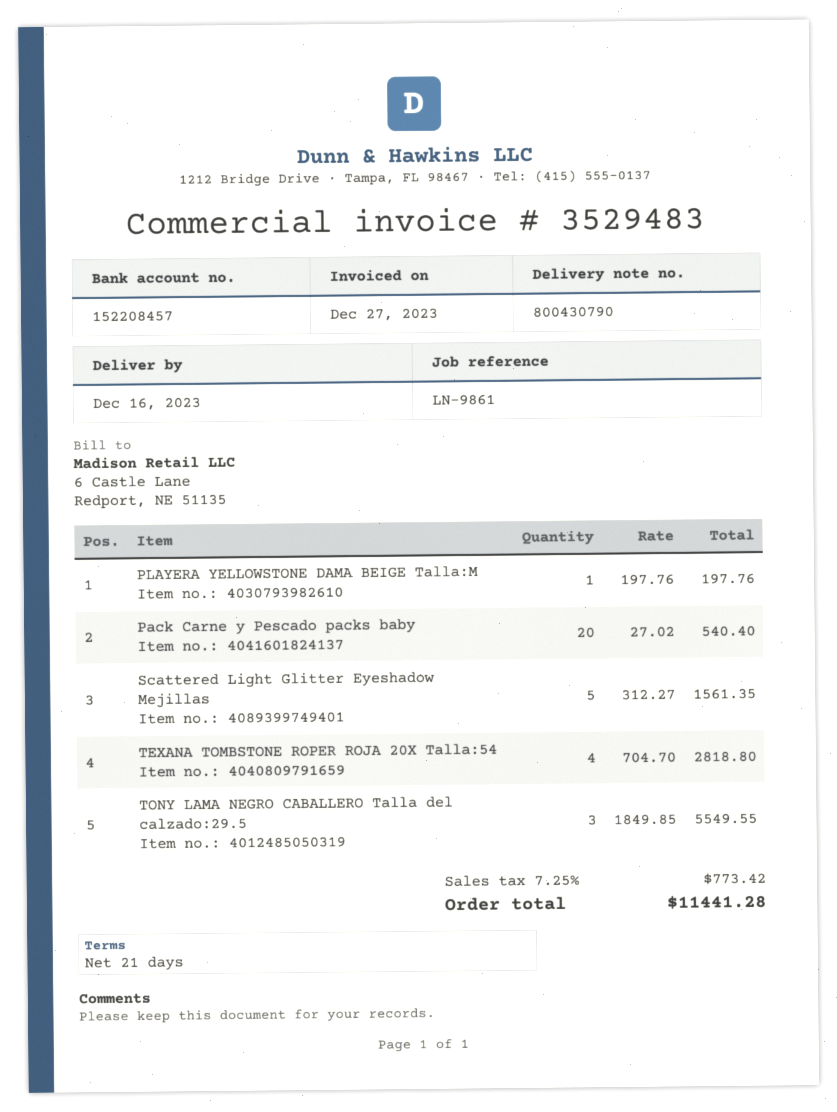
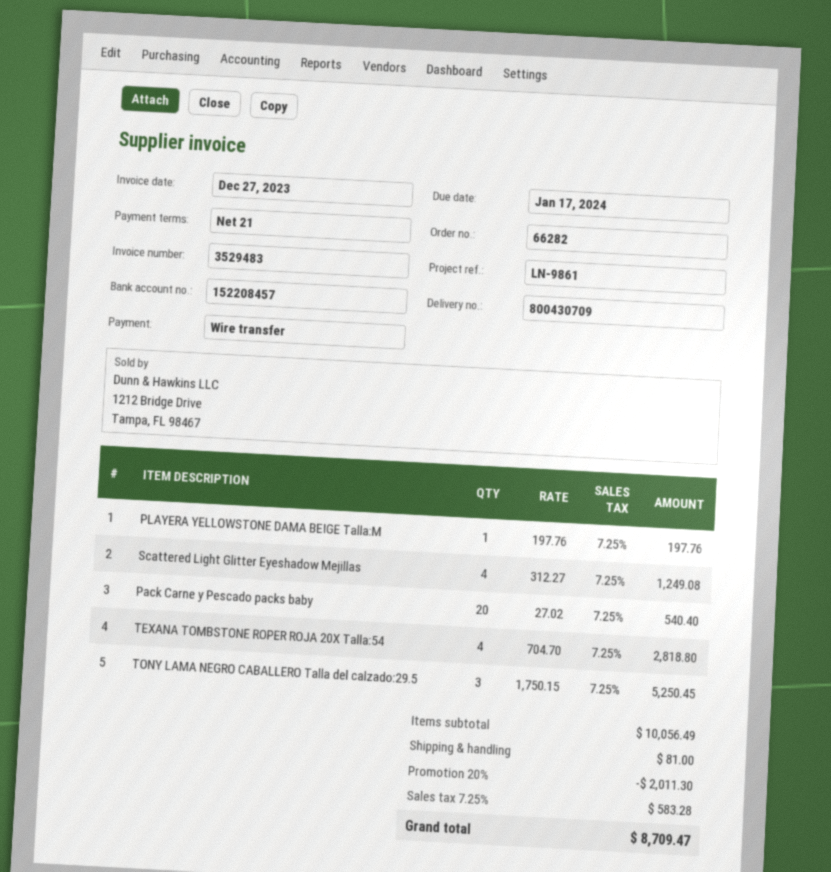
delivery note number: 800430790 -> 800430709
Scattered Light Glitter Eyeshadow Mejillas: 5 x 312.27 = 1561.35 -> 4 x 312.27 = 1249.08
TONY LAMA NEGRO CABALLERO Talla del calzado:29.5: 3 x 1849.85 = 5549.55 -> 3 x 1750.15 = 5250.45
discount: none -> 20% = 2011.30
shipping: none -> 81.00
tax: 7.25% = 773.42 -> 7.25% = 583.28
total: 11441.28 -> 8709.47

